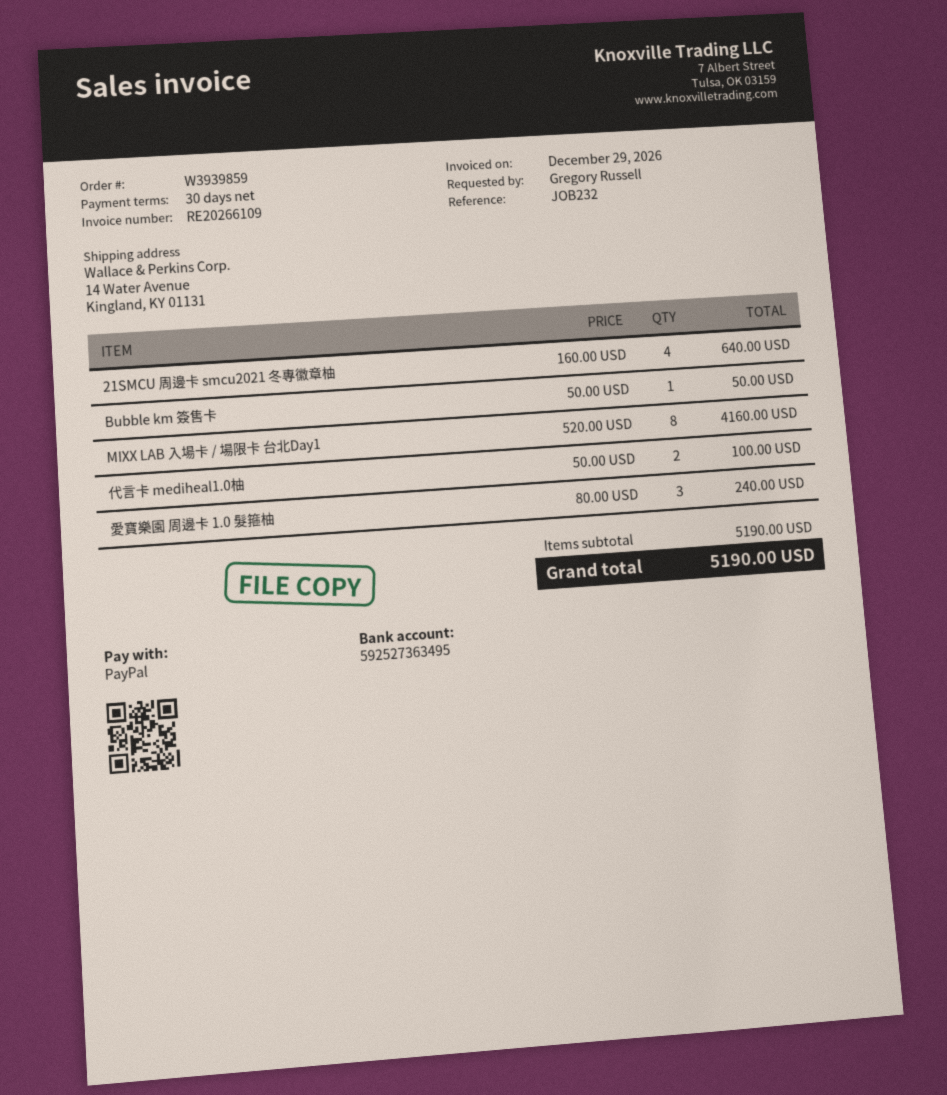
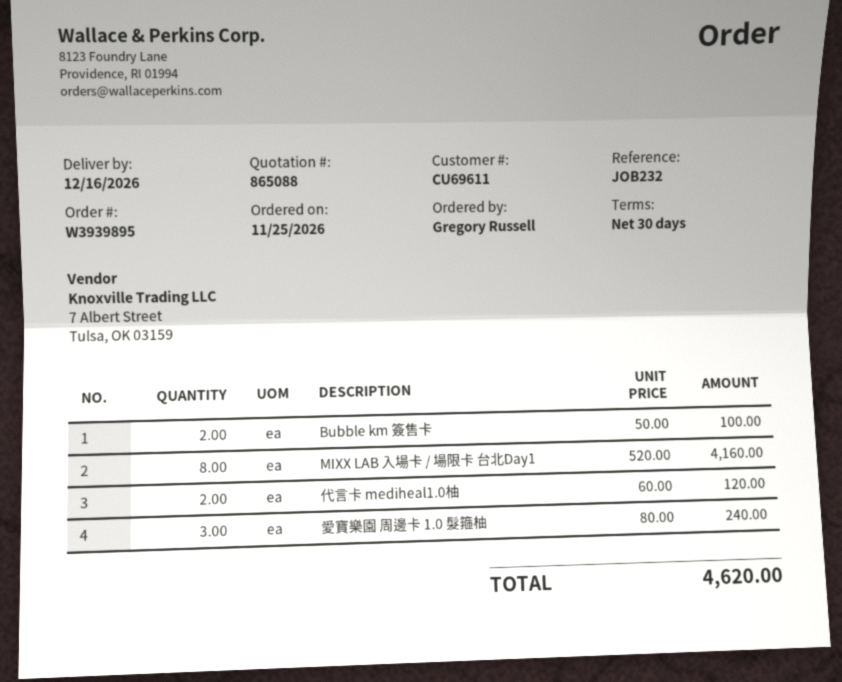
order number: W3939859 -> W3939895
21SMCU 周邊卡 smcu2021 冬專徽章柚: 4 x 160.00 = 640.00 -> none
Bubble km 簽售卡: 1 x 50.00 = 50.00 -> 2 x 50.00 = 100.00
代言卡 mediheal1.0柚: 2 x 50.00 = 100.00 -> 2 x 60.00 = 120.00
total: 5190.00 -> 4620.00

